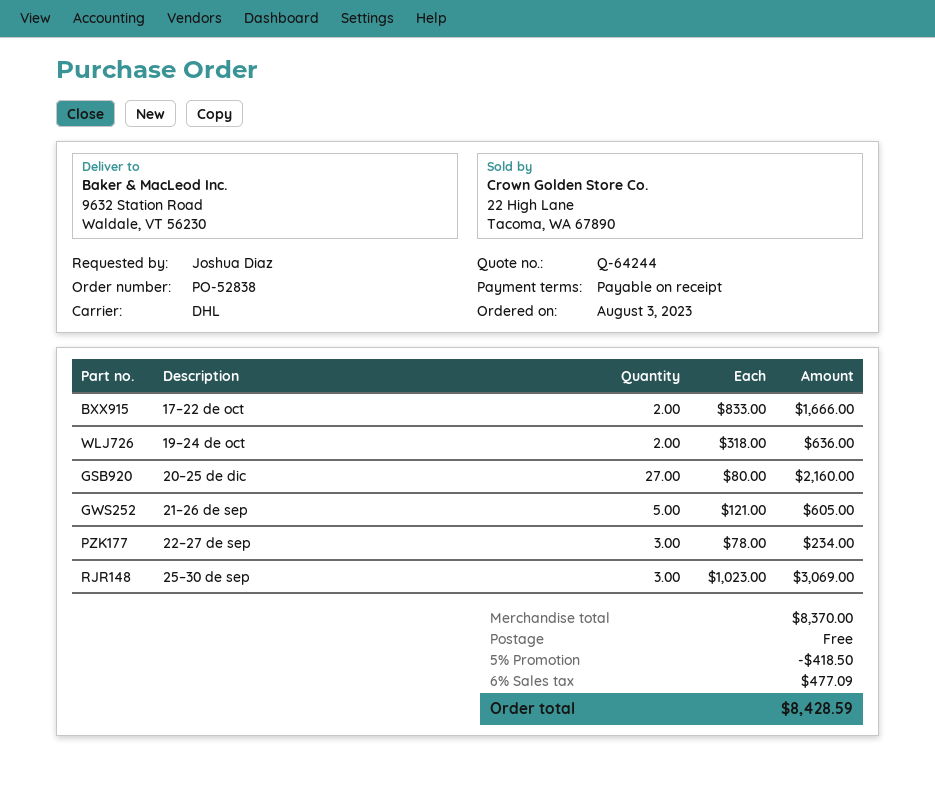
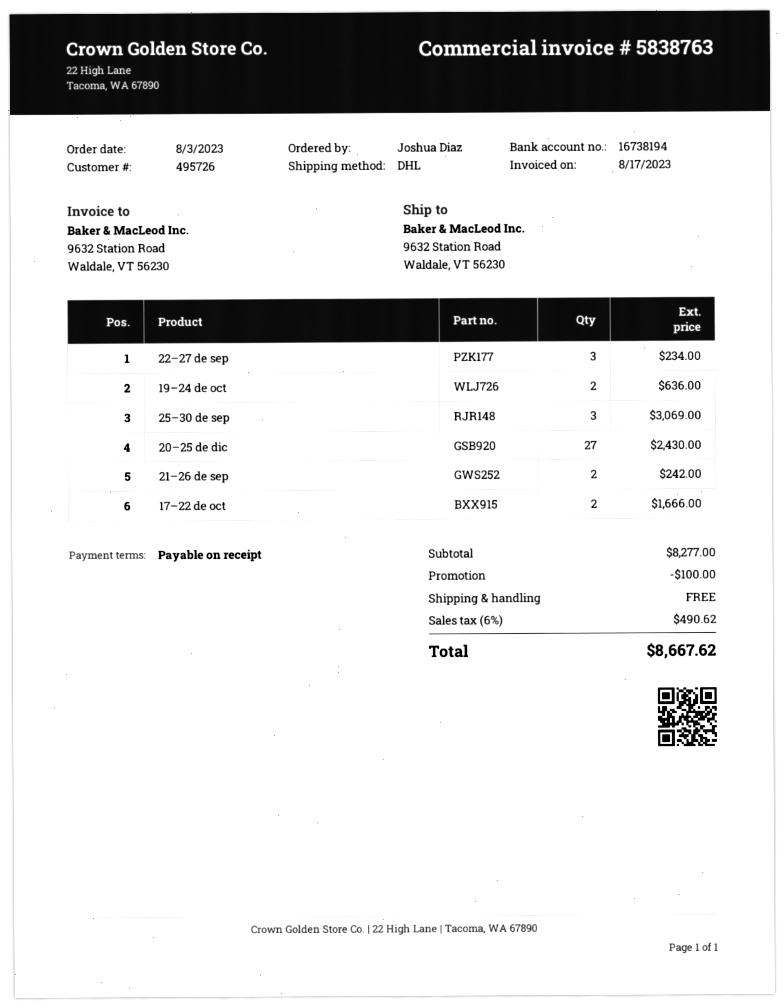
20–25 de dic: 27 for 2160.00 -> 27 for 2430.00
21–26 de sep: 5 for 605.00 -> 2 for 242.00
subtotal: 8370.00 -> 8277.00
discount: 418.50 -> 100.00
tax: 6% = 477.09 -> 6% = 490.62
total: 8428.59 -> 8667.62

